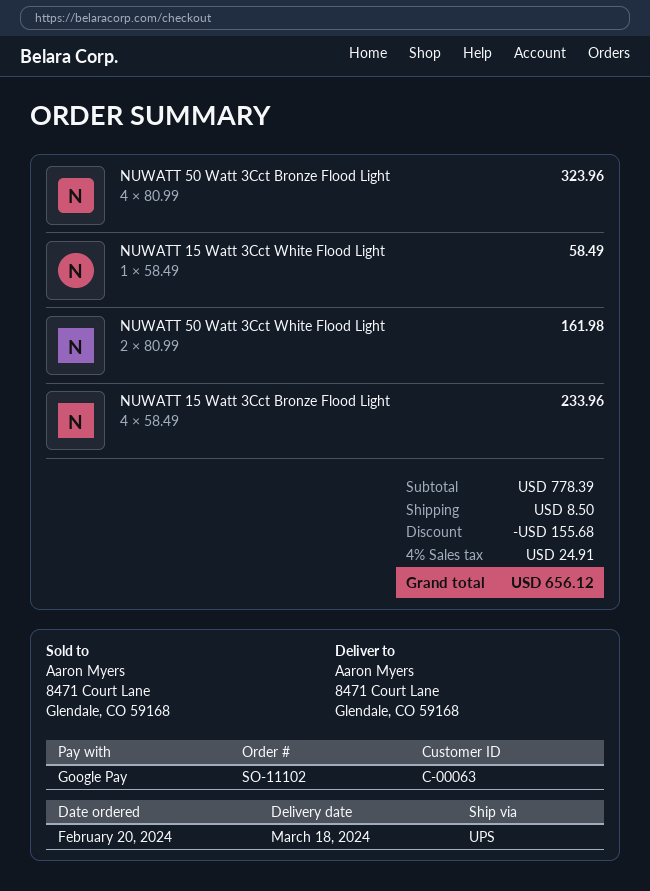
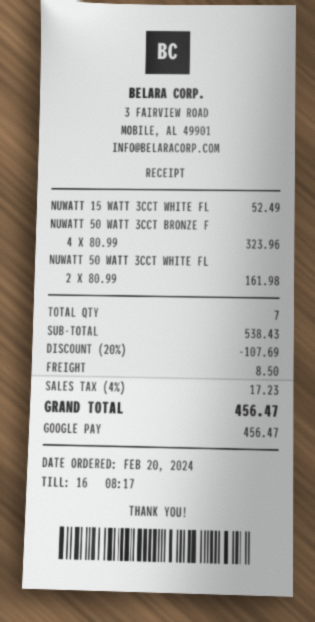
NUWATT 15 Watt 3Cct White Flood Light: 1 x 58.49 = 58.49 -> 1 x 52.49 = 52.49
NUWATT 15 Watt 3Cct Bronze Flood Light: 4 x 58.49 = 233.96 -> none
subtotal: 778.39 -> 538.43
discount: 155.68 -> 107.69
tax: 4% = 24.91 -> 4% = 17.23
total: 656.12 -> 456.47

